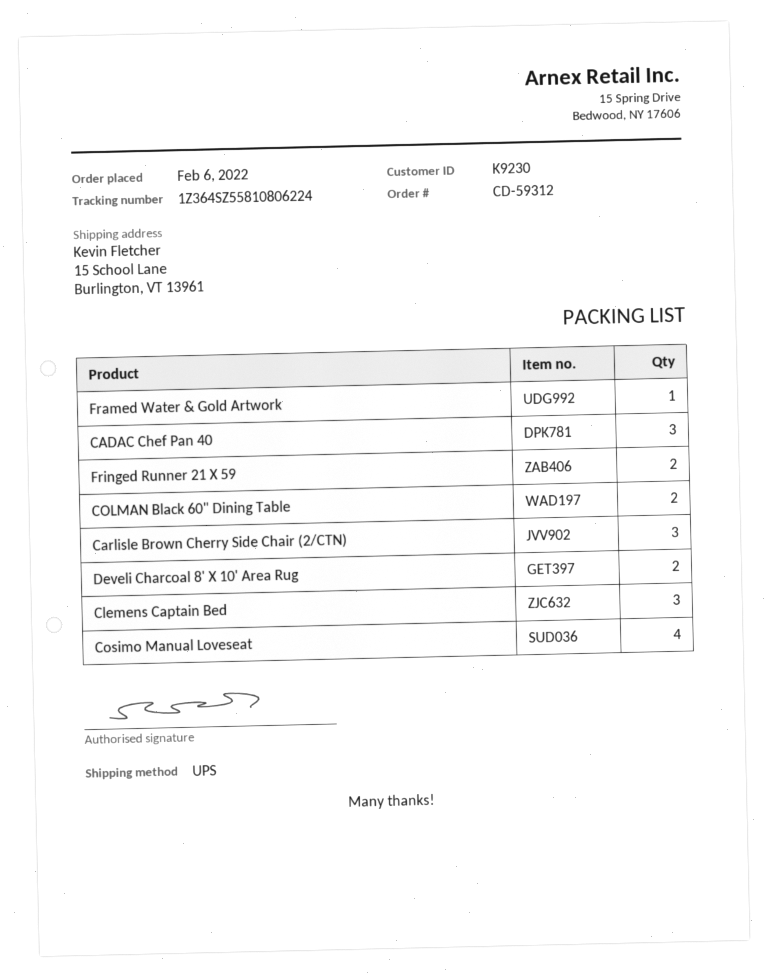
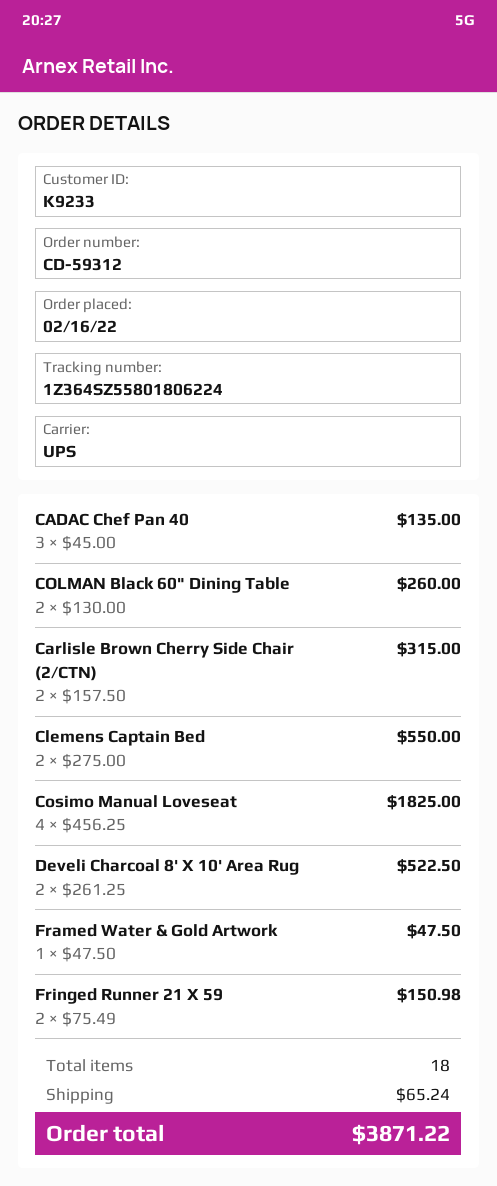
order date: 2022-02-06 -> 2022-02-16
customer number: K9230 -> K9233
tracking number: 1Z364SZ55810806224 -> 1Z364SZ55801806224
Carlisle Brown Cherry Side Chair (2/CTN): 3 -> 2
Clemens Captain Bed: 3 -> 2

